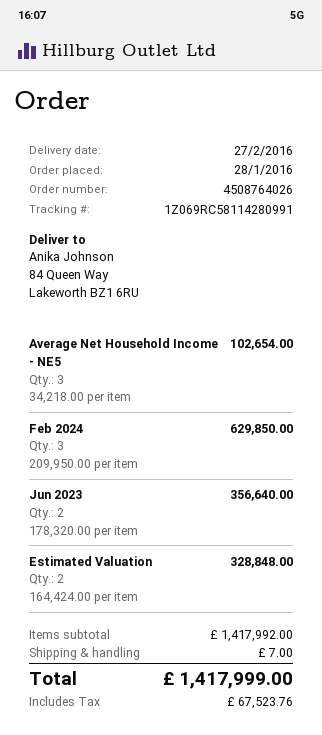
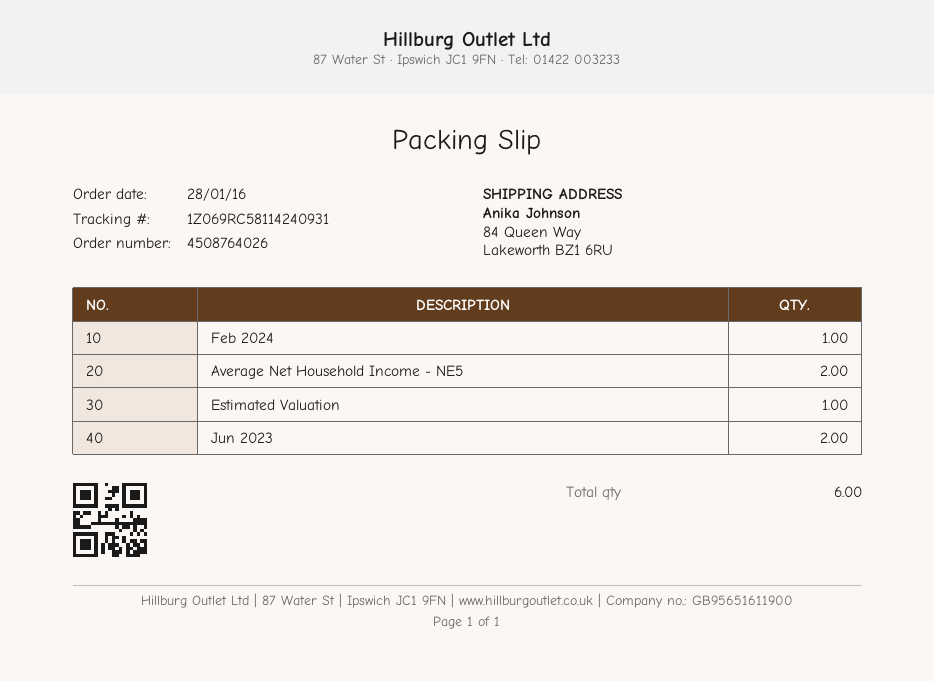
tracking number: 1Z069RC58114280991 -> 1Z069RC58114240931
Average Net Household Income - NE5: 3 -> 2
Feb 2024: 3 -> 1
Estimated Valuation: 2 -> 1

